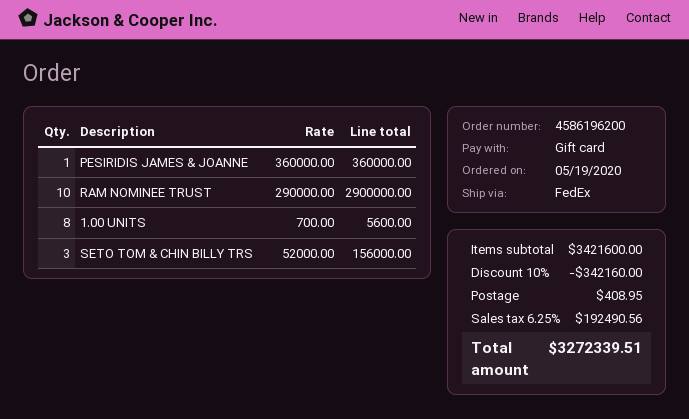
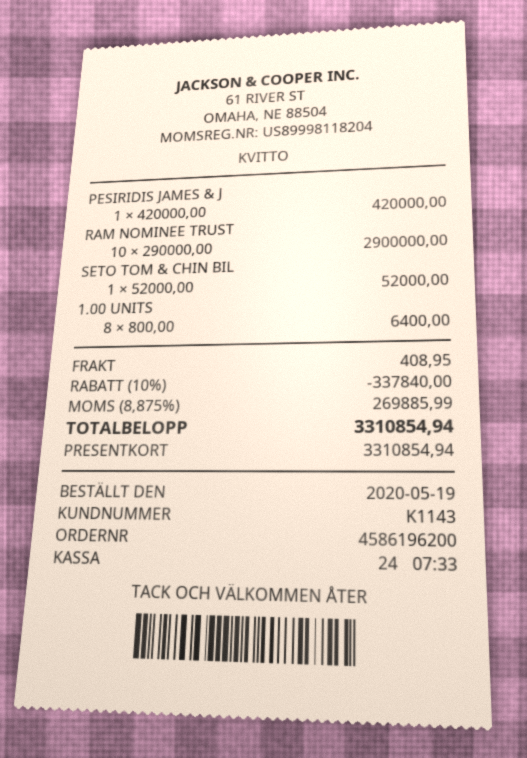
PESIRIDIS JAMES & JOANNE: 1 x 360000.00 = 360000.00 -> 1 x 420000.00 = 420000.00
1.00 UNITS: 8 x 700.00 = 5600.00 -> 8 x 800.00 = 6400.00
SETO TOM & CHIN BILLY TRS: 3 x 52000.00 = 156000.00 -> 1 x 52000.00 = 52000.00
discount: 10% = 342160.00 -> 10% = 337840.00
tax: 6.25% = 192490.56 -> 8.875% = 269885.99
total: 3272339.51 -> 3310854.94

